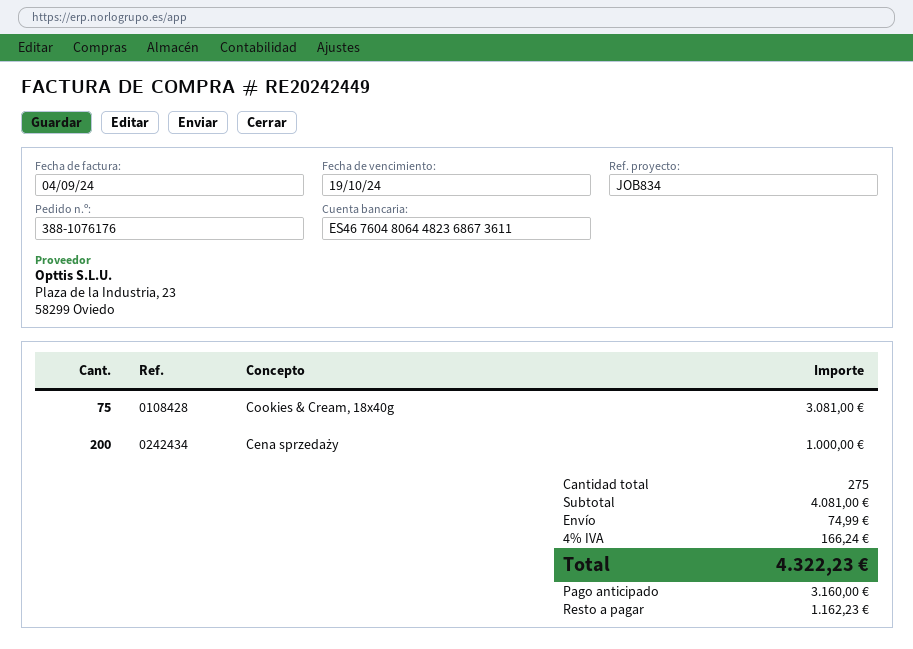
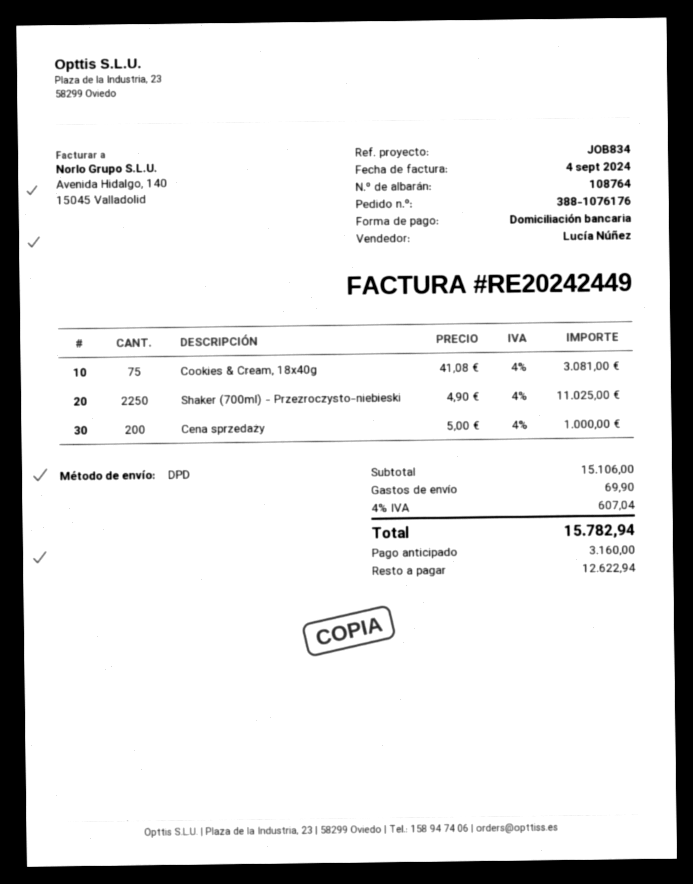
Shaker (700ml) - Przezroczysto-niebieski: none -> 2250 for 11025.00
subtotal: 4081.00 -> 15106.00
shipping: 74.99 -> 69.90
tax: 4% = 166.24 -> 4% = 607.04
total: 4322.23 -> 15782.94
balance: 1162.23 -> 12622.94

